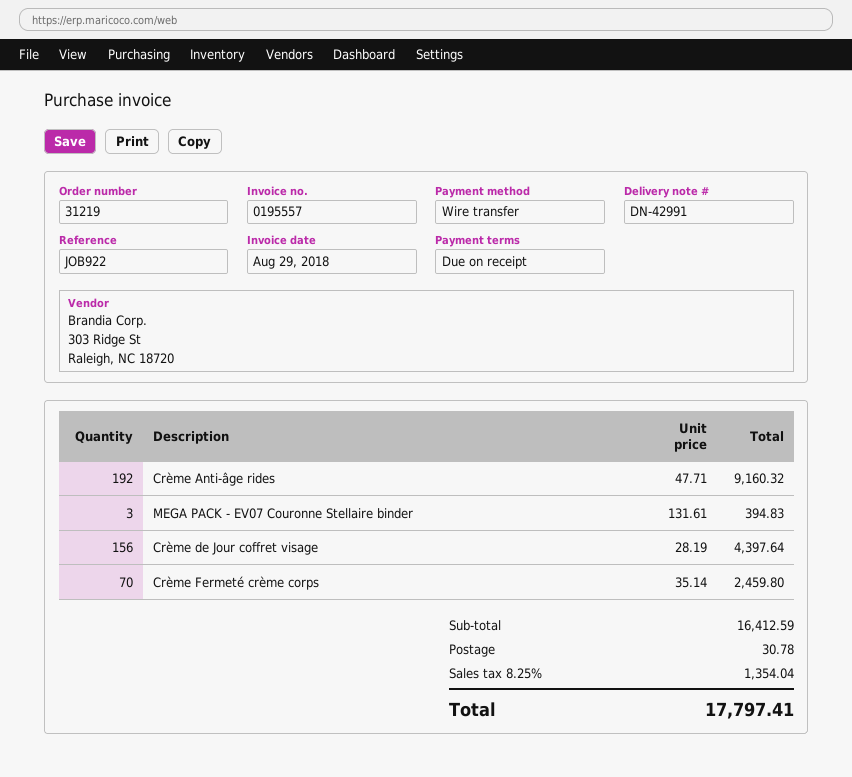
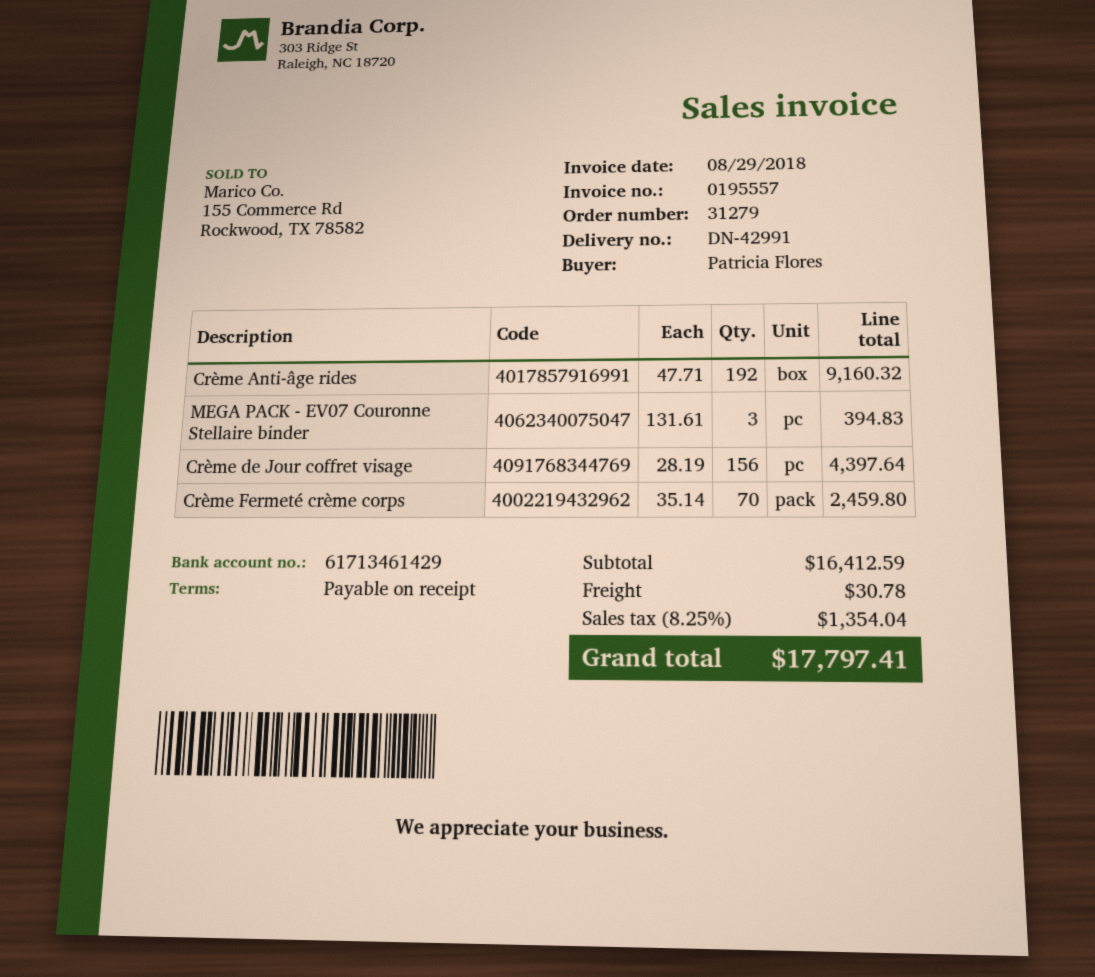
order number: 31219 -> 31279

